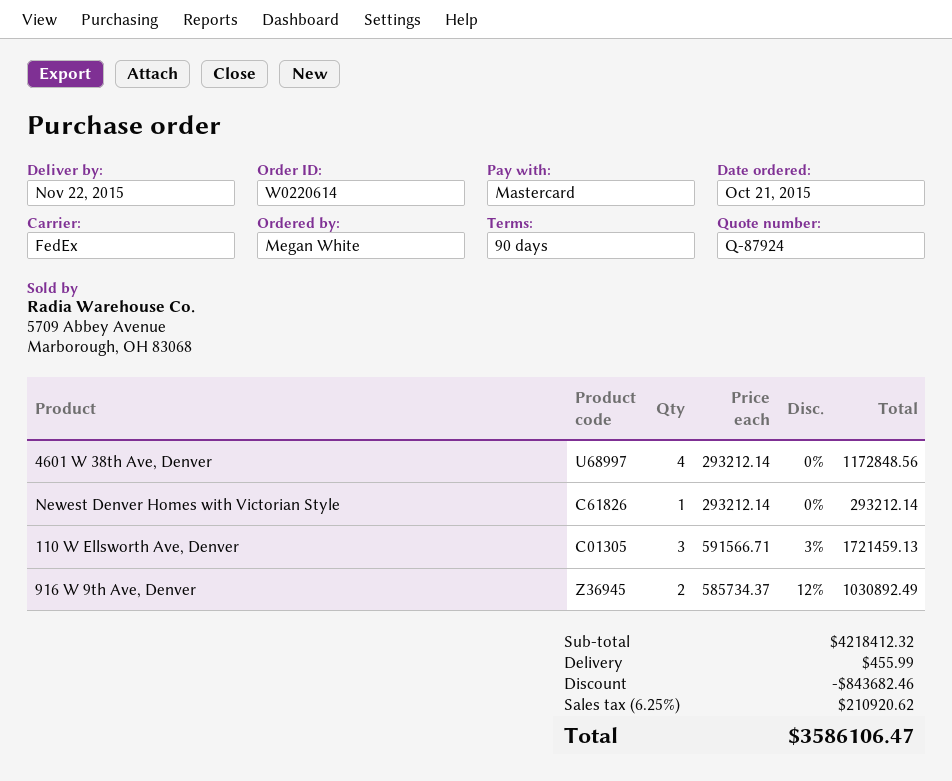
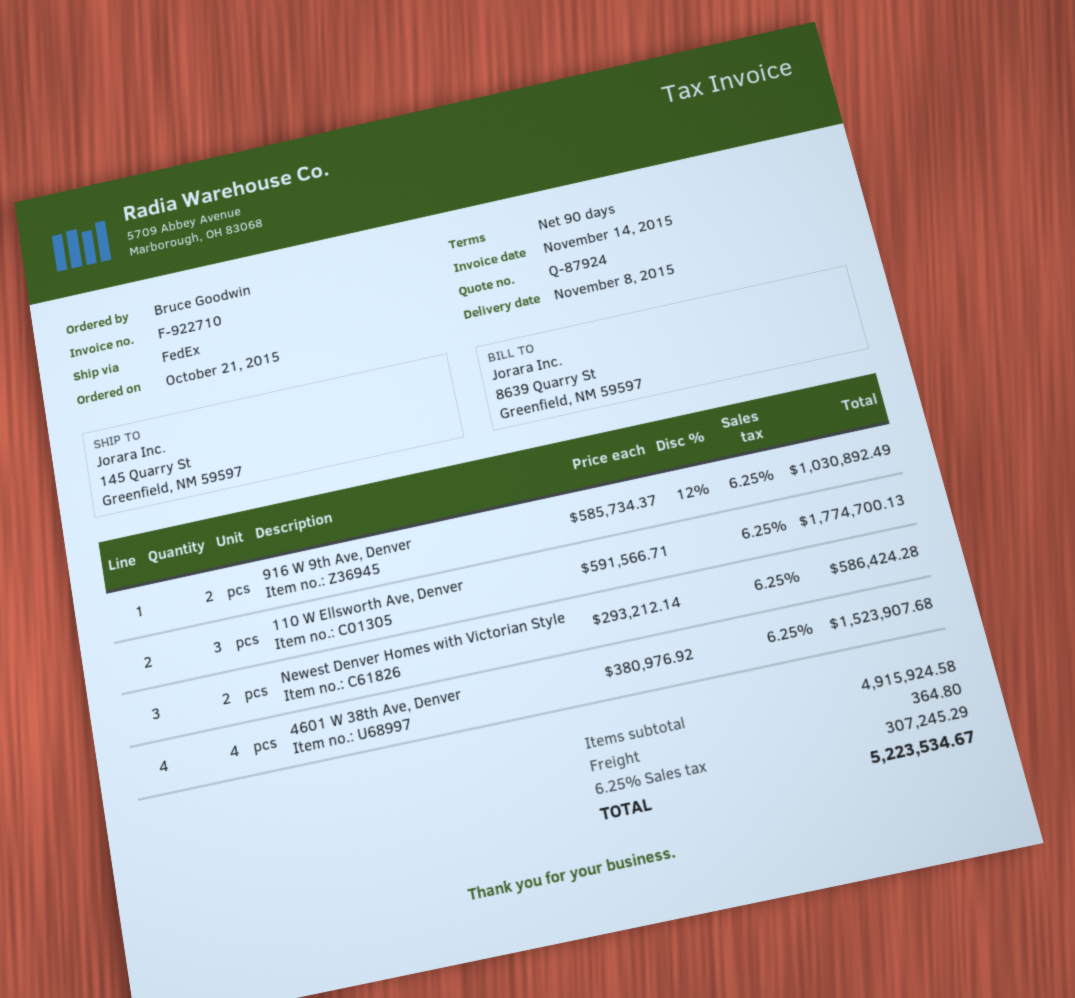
delivery date: 2015-11-22 -> 2015-11-08
ordered by: Megan White -> Bruce Goodwin
4601 W 38th Ave, Denver: 4 x 293212.14 = 1172848.56 -> 4 x 380976.92 = 1523907.68
Newest Denver Homes with Victorian Style: 1 x 293212.14 = 293212.14 -> 2 x 293212.14 = 586424.28
110 W Ellsworth Ave, Denver: 3 x 591566.71 - 3% = 1721459.13 -> 3 x 591566.71 = 1774700.13
subtotal: 4218412.32 -> 4915924.58
discount: 843682.46 -> none
shipping: 455.99 -> 364.80
tax: 6.25% = 210920.62 -> 6.25% = 307245.29
total: 3586106.47 -> 5223534.67

